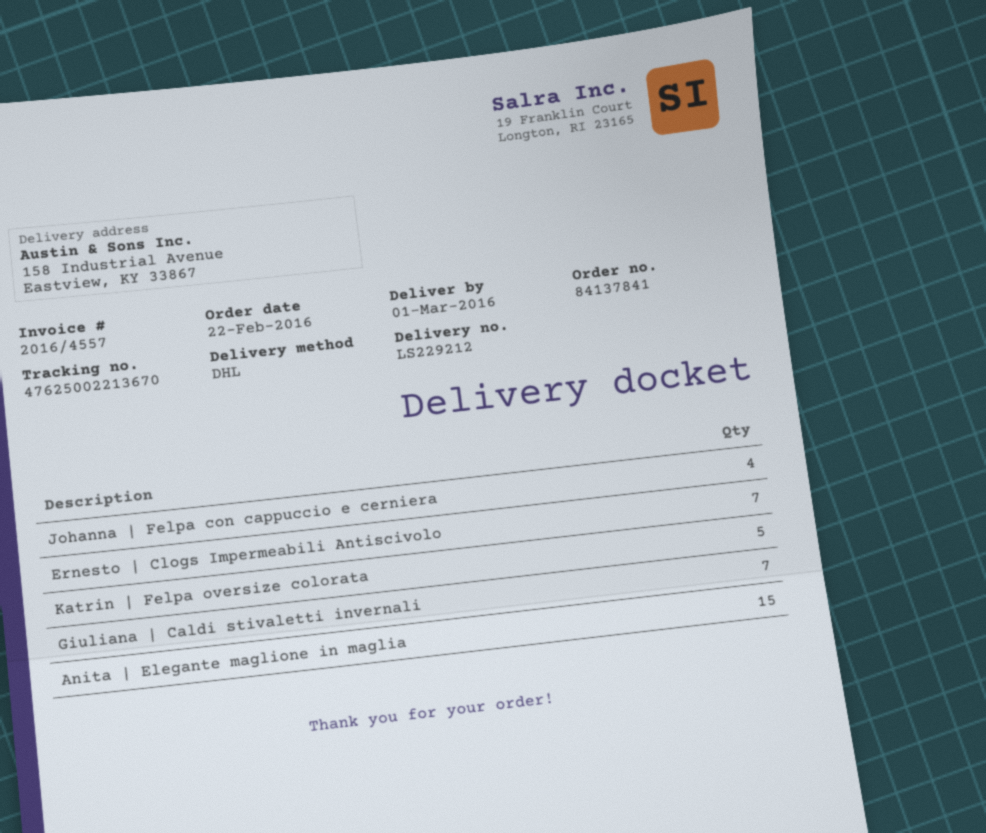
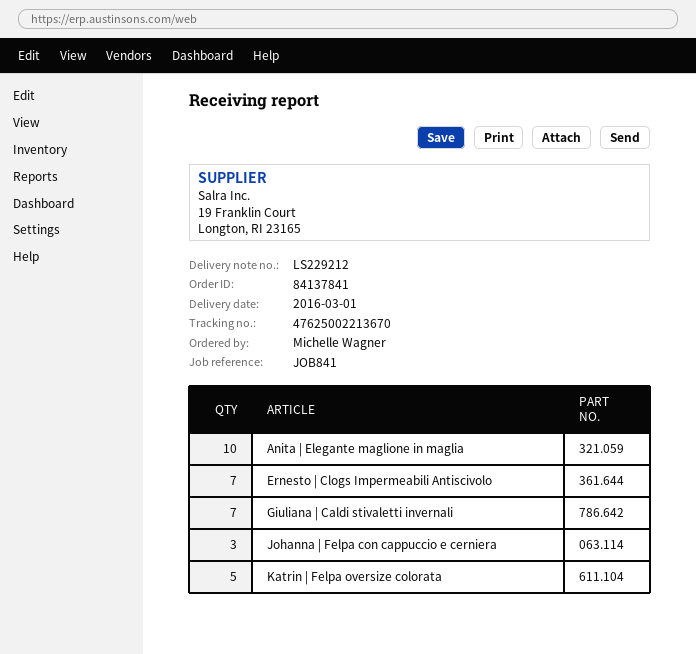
Johanna | Felpa con cappuccio e cerniera: 4 -> 3
Anita | Elegante maglione in maglia: 15 -> 10

